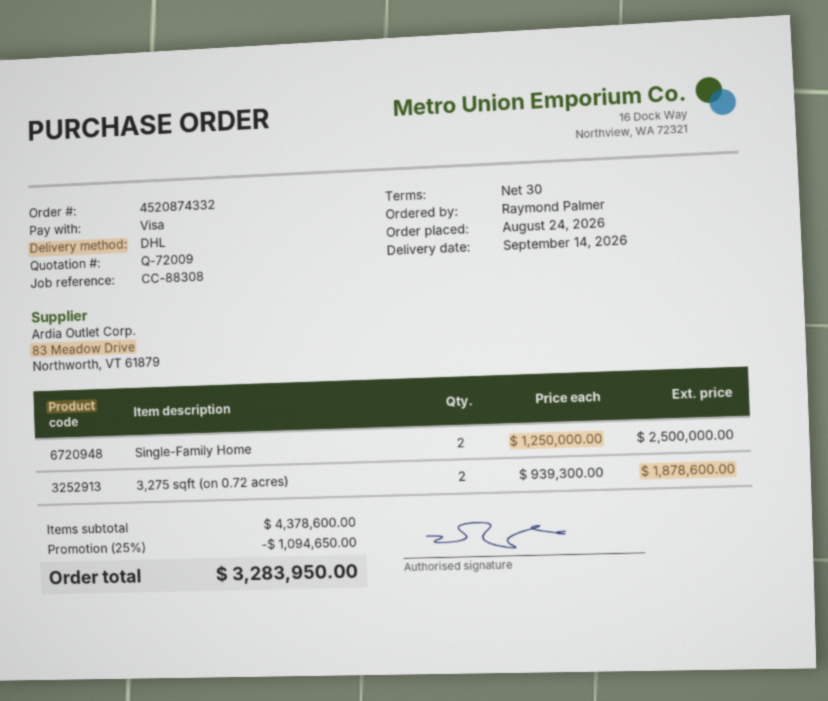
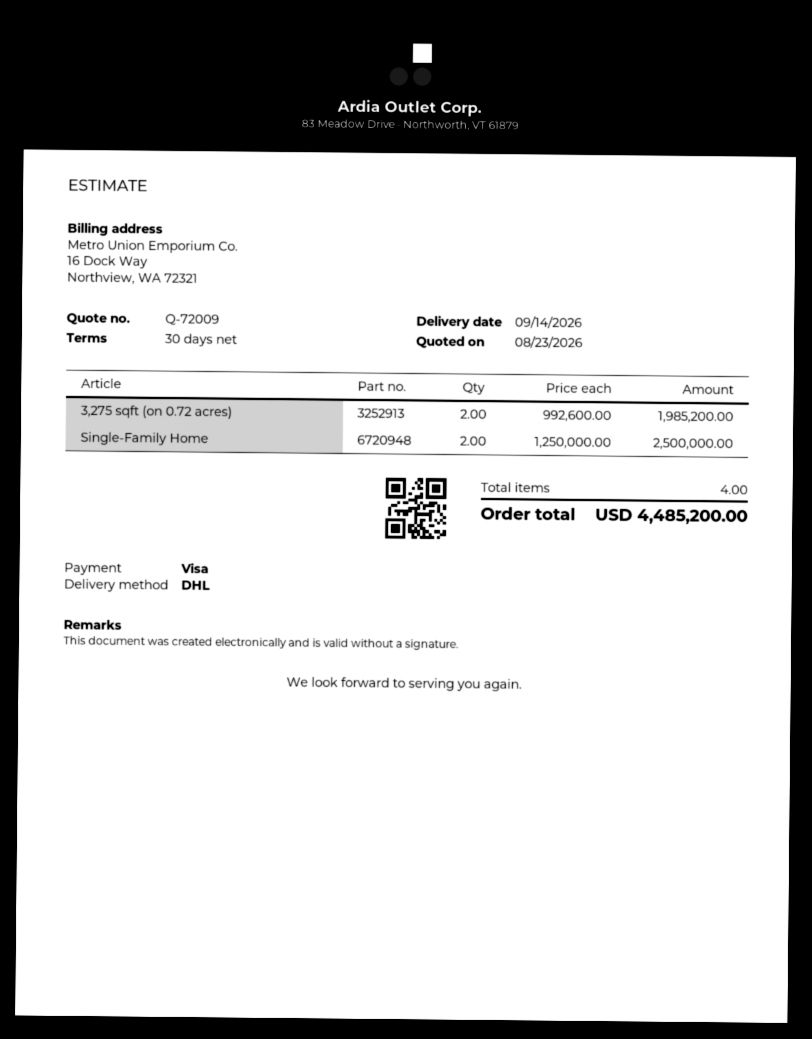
3,275 sqft (on 0.72 acres): 2 x 939300.00 = 1878600.00 -> 2 x 992600.00 = 1985200.00
discount: 25% = 1094650.00 -> none
total: 3283950.00 -> 4485200.00

